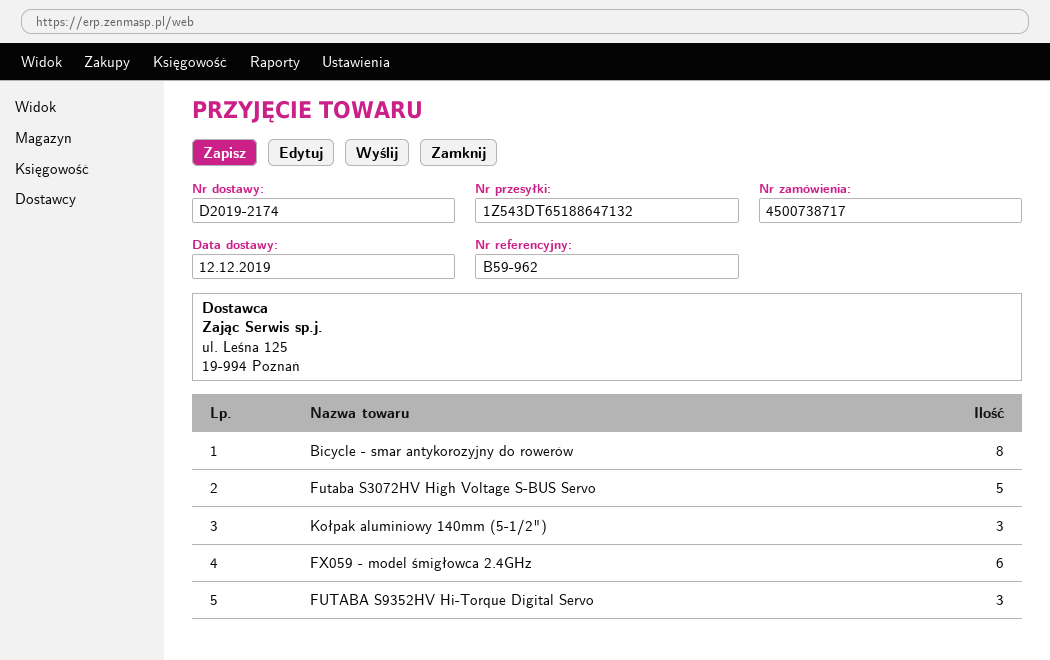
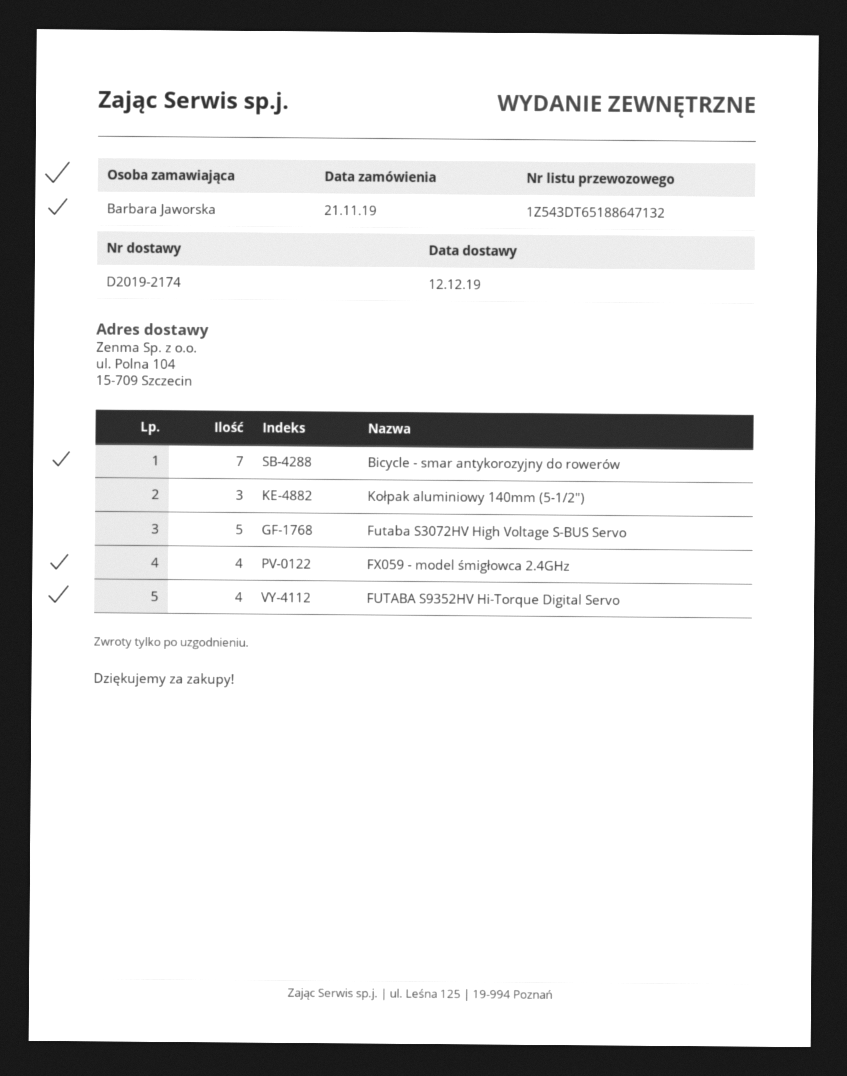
Bicycle - smar antykorozyjny do rowerów: 8 -> 7
FX059 - model śmigłowca 2.4GHz: 6 -> 4
FUTABA S9352HV Hi-Torque Digital Servo: 3 -> 4

